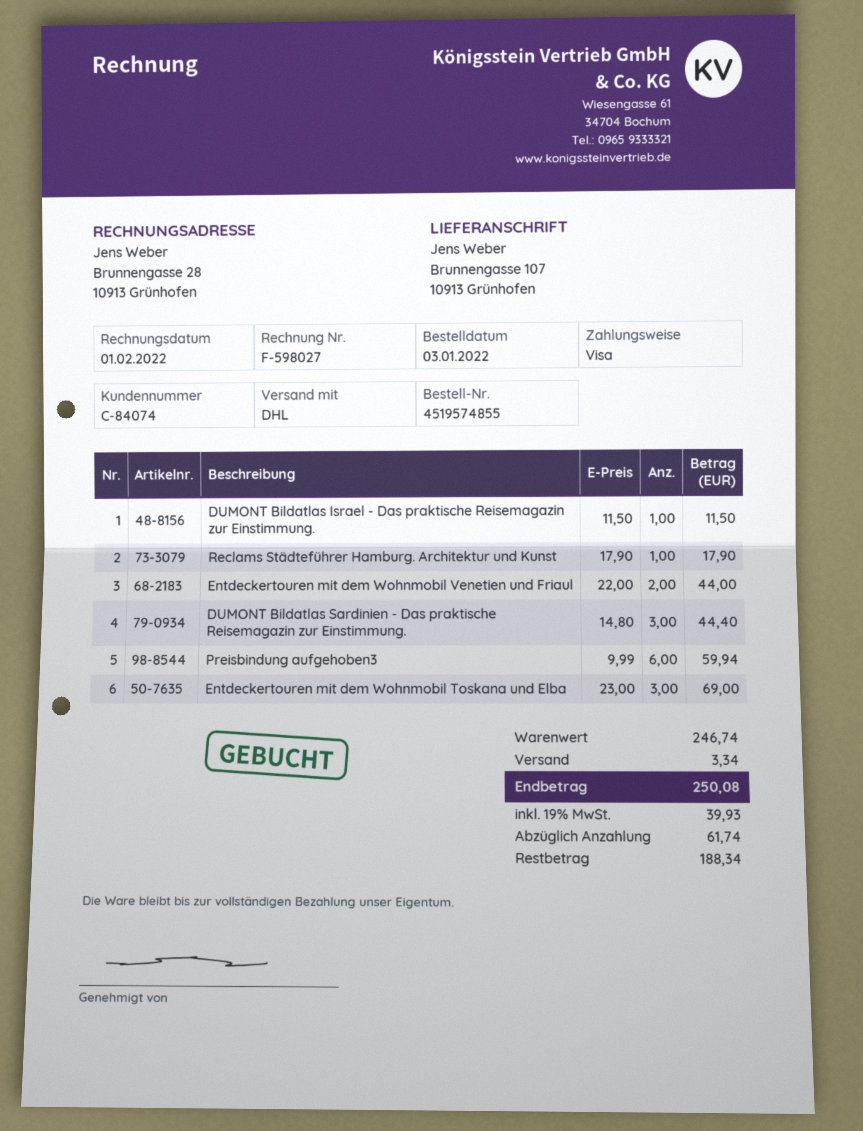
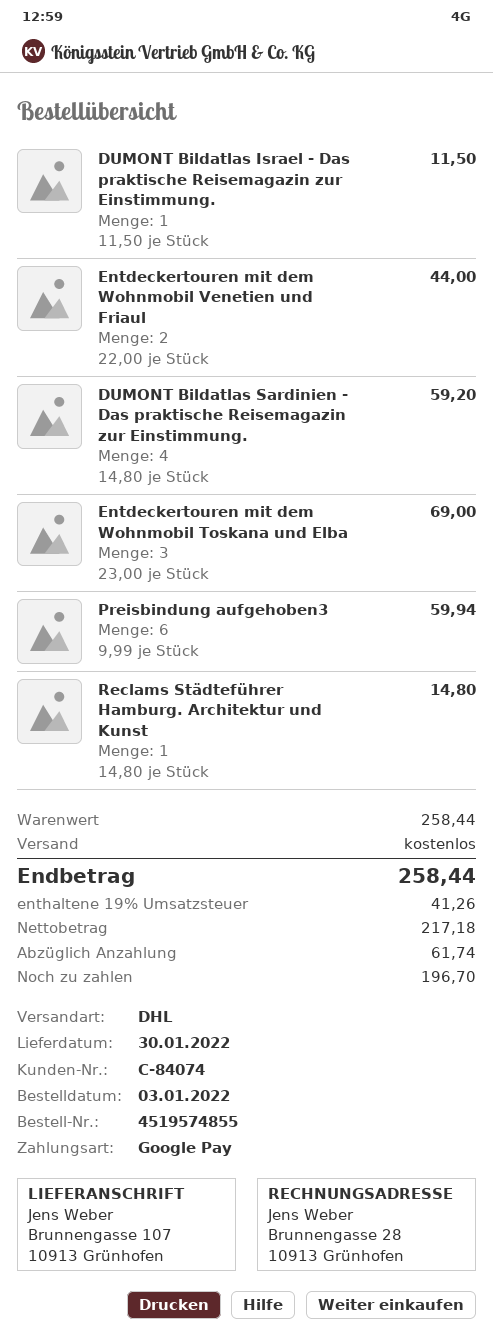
payment method: Visa -> Google Pay
Reclams Städteführer Hamburg. Architektur und Kunst: 1 x 17.90 = 17.90 -> 1 x 14.80 = 14.80
DUMONT Bildatlas Sardinien - Das praktische Reisemagazin zur Einstimmung.: 3 x 14.80 = 44.40 -> 4 x 14.80 = 59.20
subtotal: 246.74 -> 258.44
shipping: 3.34 -> 0.00
tax: 19% = 39.93 -> 19% = 41.26
total: 250.08 -> 258.44
balance: 188.34 -> 196.70

